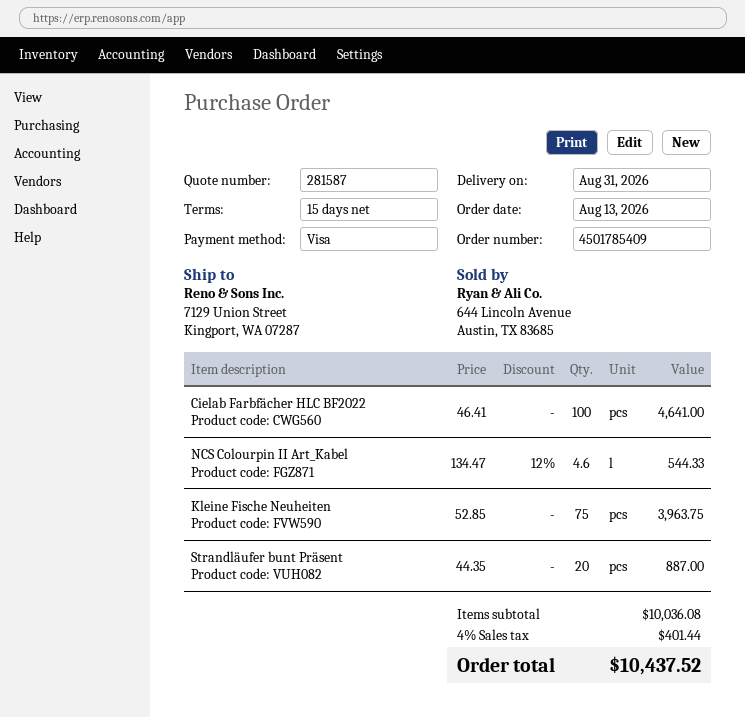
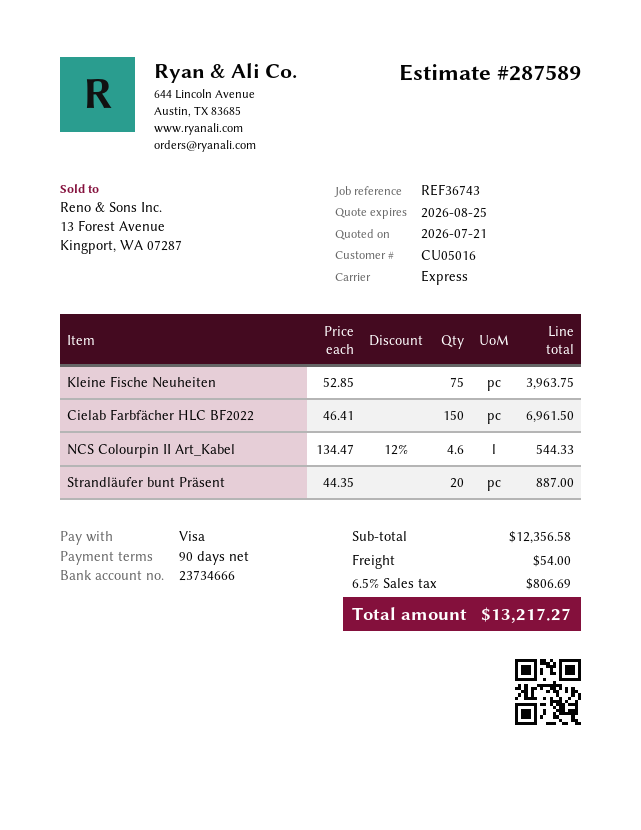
quote number: 281587 -> 287589
payment terms: 15 days -> 90 days
Cielab Farbfächer HLC BF2022: 100 x 46.41 = 4641.00 -> 150 x 46.41 = 6961.50
subtotal: 10036.08 -> 12356.58
shipping: none -> 54.00
tax: 4% = 401.44 -> 6.5% = 806.69
total: 10437.52 -> 13217.27

